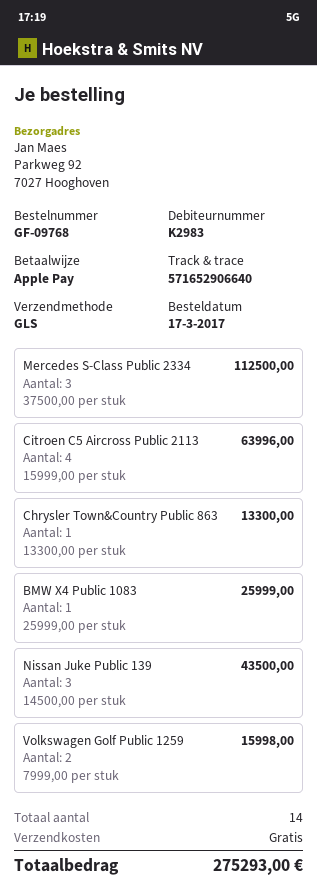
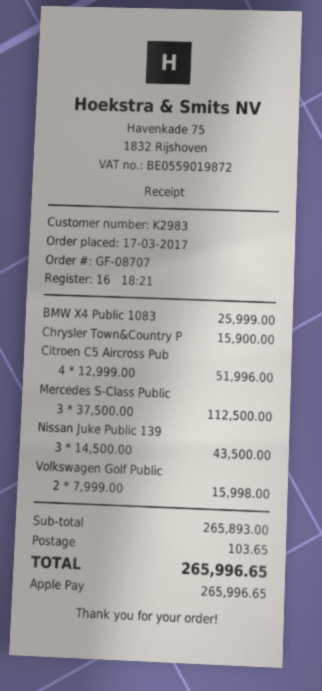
order number: GF-09768 -> GF-08707
Citroen C5 Aircross Public 2113: 4 x 15999.00 = 63996.00 -> 4 x 12999.00 = 51996.00
Chrysler Town&Country Public 863: 1 x 13300.00 = 13300.00 -> 1 x 15900.00 = 15900.00
shipping: 0.00 -> 103.65
total: 275293.00 -> 265996.65

